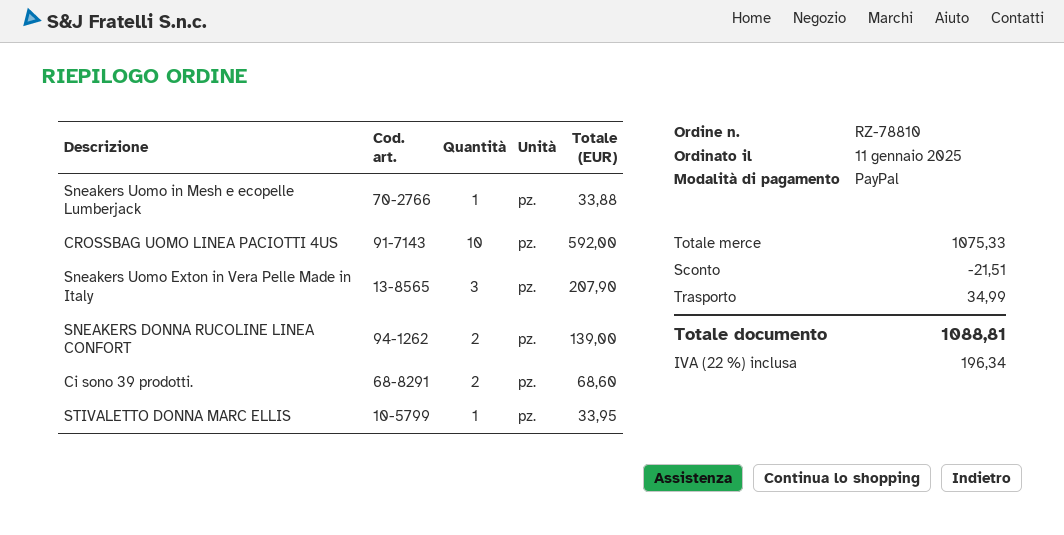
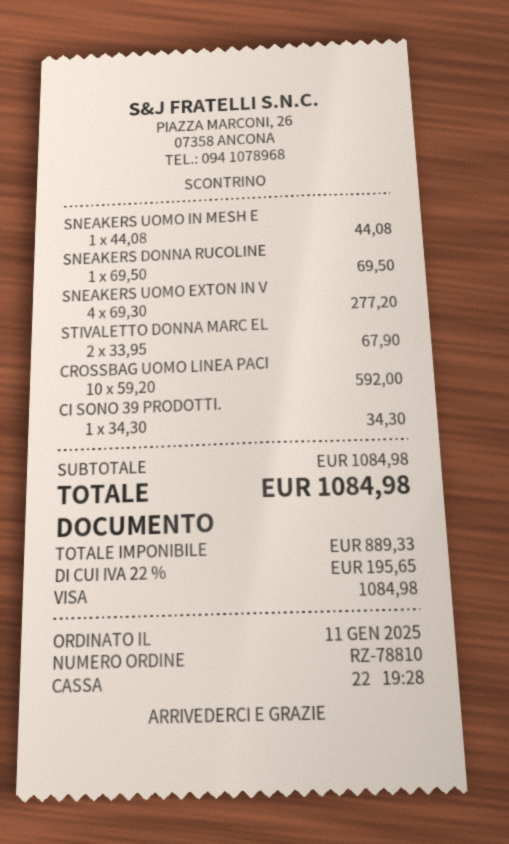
payment method: PayPal -> Visa
Sneakers Uomo in Mesh e ecopelle Lumberjack: 1 for 33.88 -> 1 for 44.08
Sneakers Uomo Exton in Vera Pelle Made in Italy: 3 for 207.90 -> 4 for 277.20
SNEAKERS DONNA RUCOLINE LINEA CONFORT: 2 for 139.00 -> 1 for 69.50
Ci sono 39 prodotti.: 2 for 68.60 -> 1 for 34.30
STIVALETTO DONNA MARC ELLIS: 1 for 33.95 -> 2 for 67.90
subtotal: 1075.33 -> 1084.98
discount: 21.51 -> none
shipping: 34.99 -> none
tax: 22% = 196.34 -> 22% = 195.65
total: 1088.81 -> 1084.98

